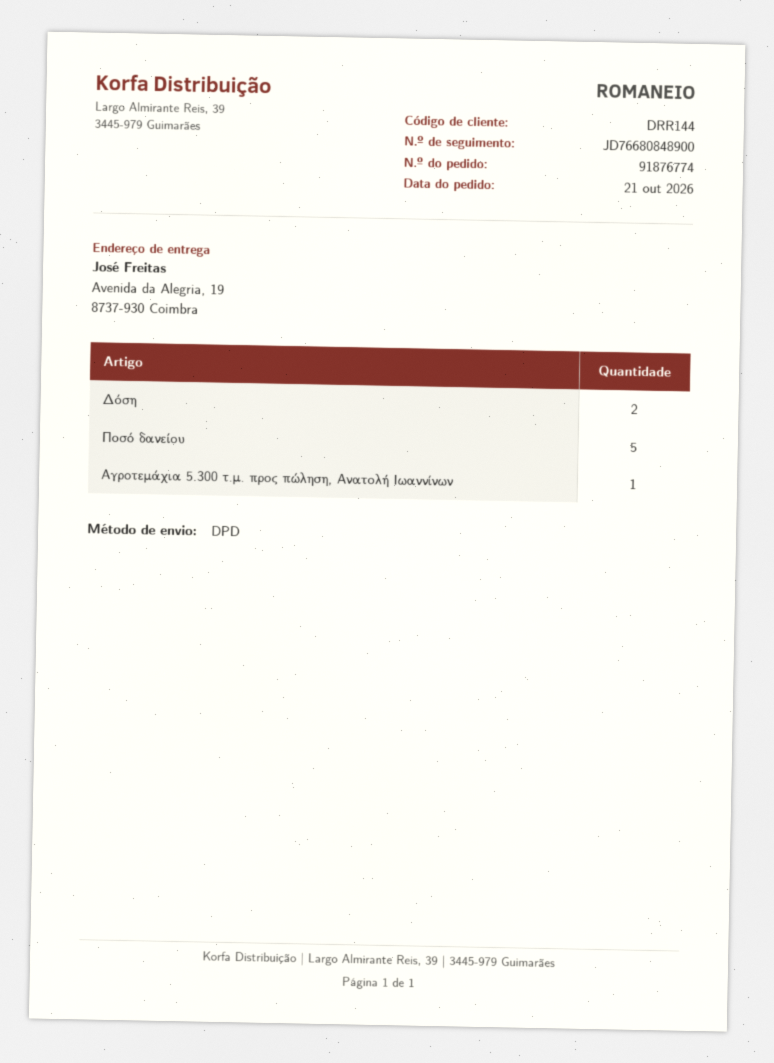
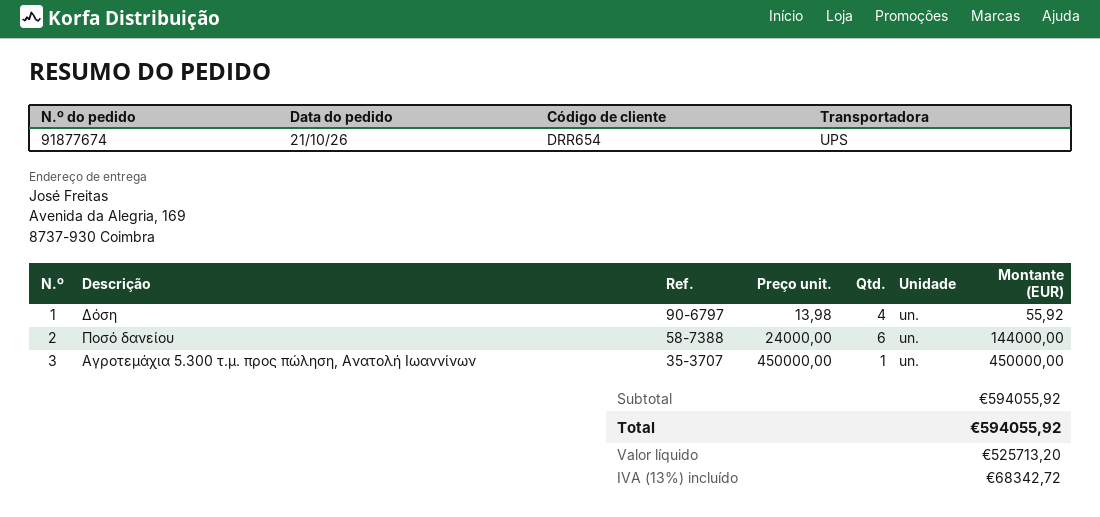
order number: 91876774 -> 91877674
customer number: DRR144 -> DRR654
shipping method: DPD -> UPS
ship to: Avenida da Alegria, 19, 8737-930 Coimbra -> Avenida da Alegria, 169, 8737-930 Coimbra
Δόση: 2 -> 4
Ποσό δανείου: 5 -> 6

